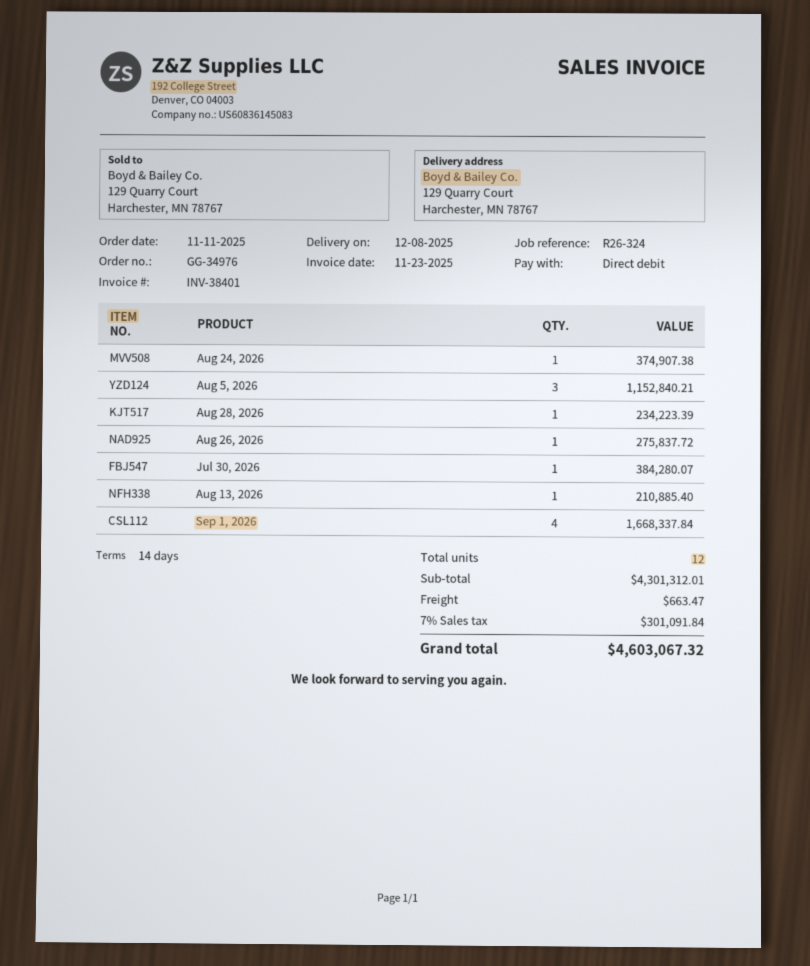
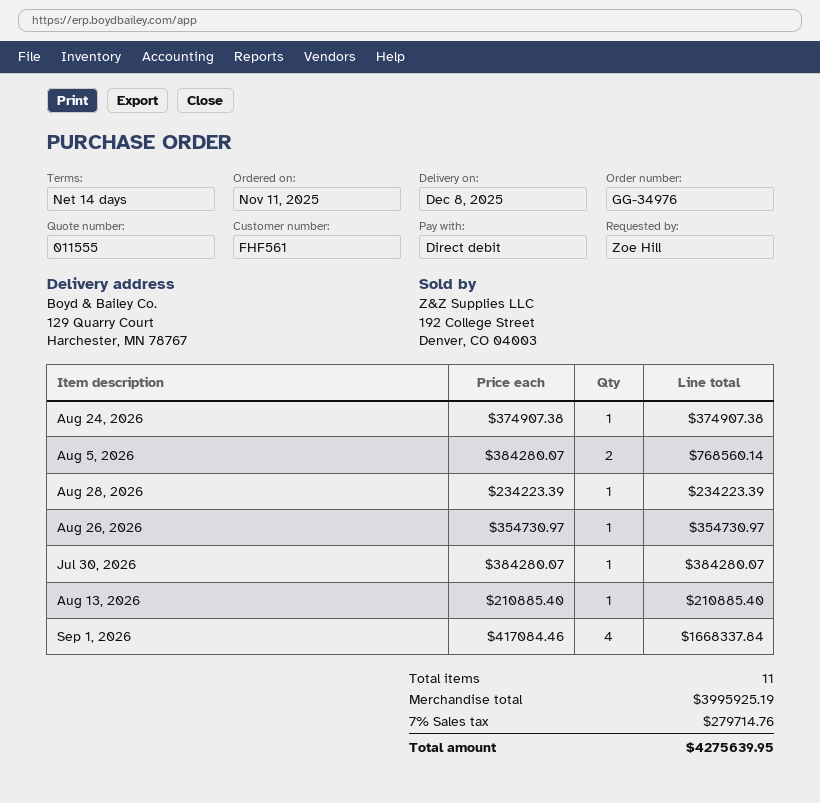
Aug 5, 2026: 3 for 1152840.21 -> 2 for 768560.14
Aug 26, 2026: 1 for 275837.72 -> 1 for 354730.97
total quantity: 12 -> 11
subtotal: 4301312.01 -> 3995925.19
shipping: 663.47 -> none
tax: 7% = 301091.84 -> 7% = 279714.76
total: 4603067.32 -> 4275639.95

